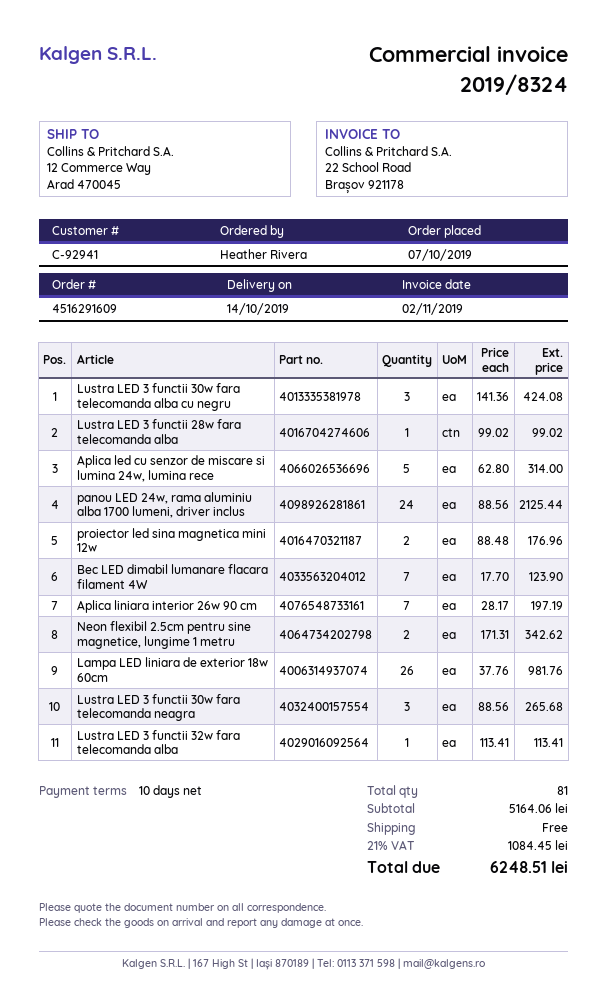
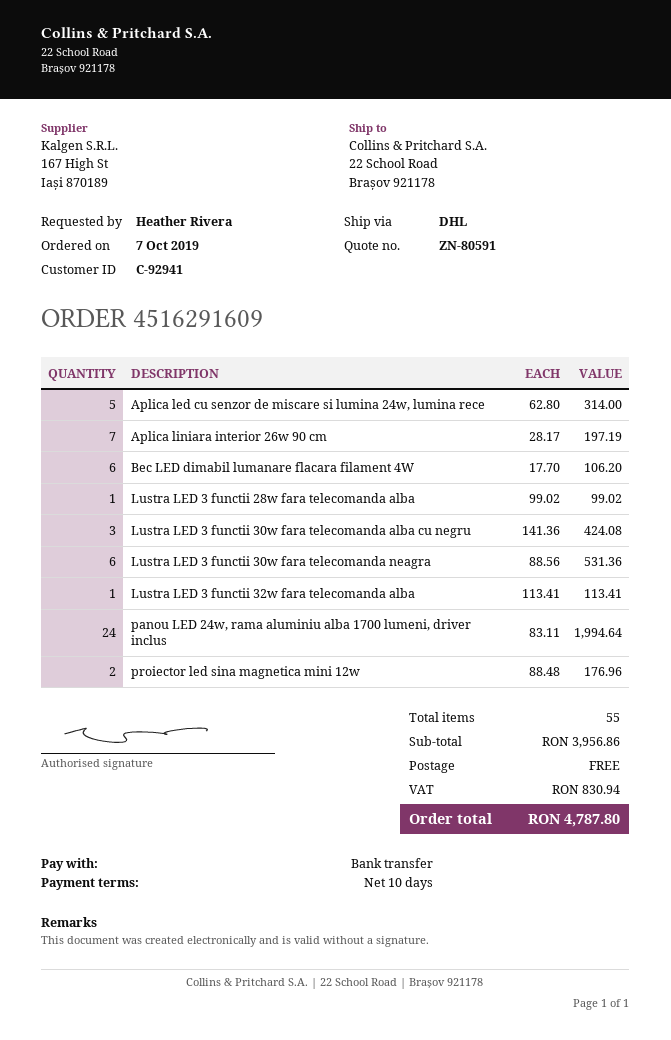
ship to: 12 Commerce Way, Arad 470045 -> 22 School Road, Brașov 921178
panou LED 24w, rama aluminiu alba 1700 lumeni, driver inclus: 24 x 88.56 = 2125.44 -> 24 x 83.11 = 1994.64
Bec LED dimabil lumanare flacara filament 4W: 7 x 17.70 = 123.90 -> 6 x 17.70 = 106.20
Neon flexibil 2.5cm pentru sine magnetice, lungime 1 metru: 2 x 171.31 = 342.62 -> none
Lampa LED liniara de exterior 18w 60cm: 26 x 37.76 = 981.76 -> none
Lustra LED 3 functii 30w fara telecomanda neagra: 3 x 88.56 = 265.68 -> 6 x 88.56 = 531.36
total quantity: 81 -> 55
subtotal: 5164.06 -> 3956.86
tax: 1084.45 -> 830.94
total: 6248.51 -> 4787.80

